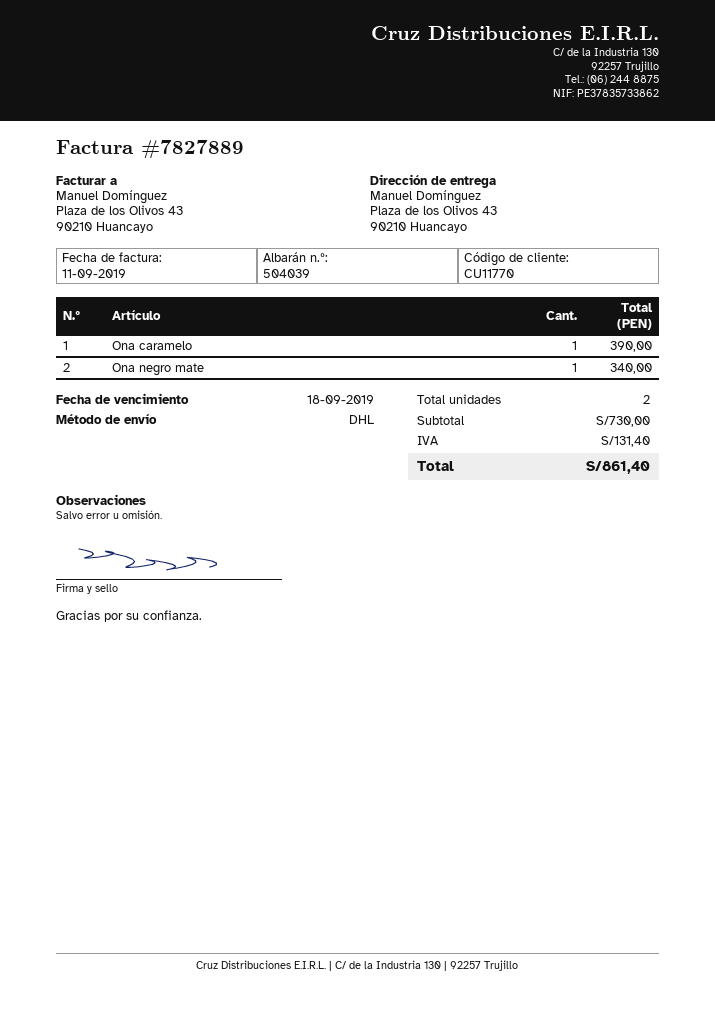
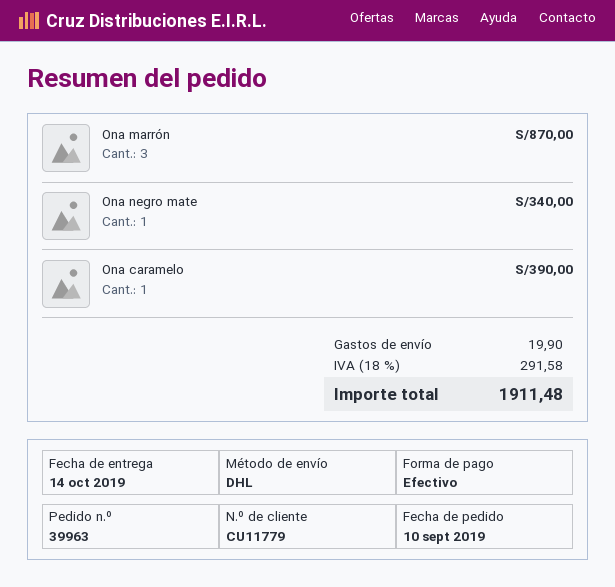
customer number: CU11770 -> CU11779
Ona marrón: none -> 3 for 870.00
shipping: none -> 19.90
tax: 131.40 -> 291.58
total: 861.40 -> 1911.48

